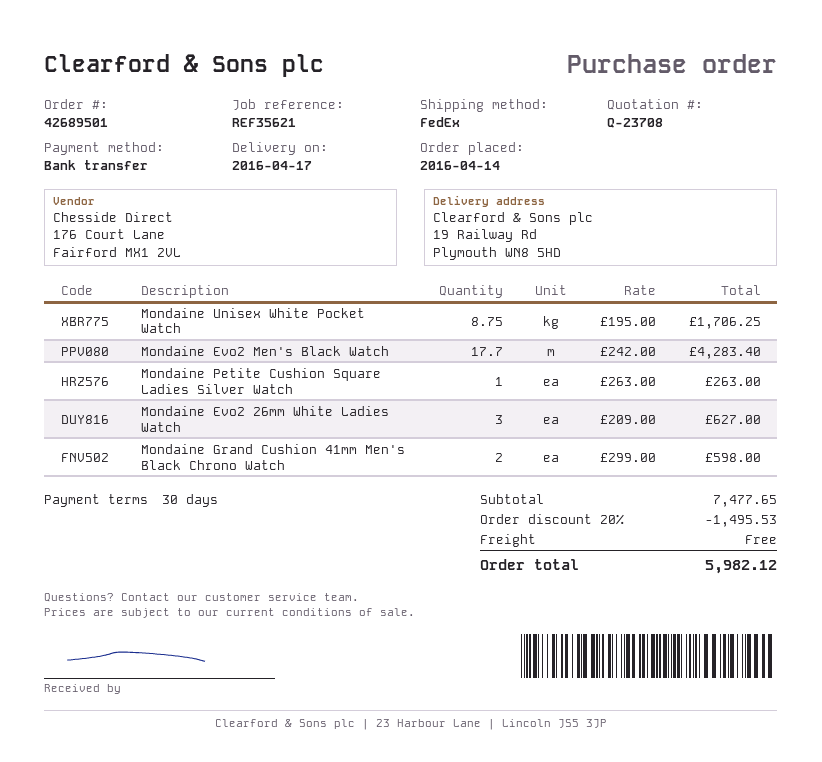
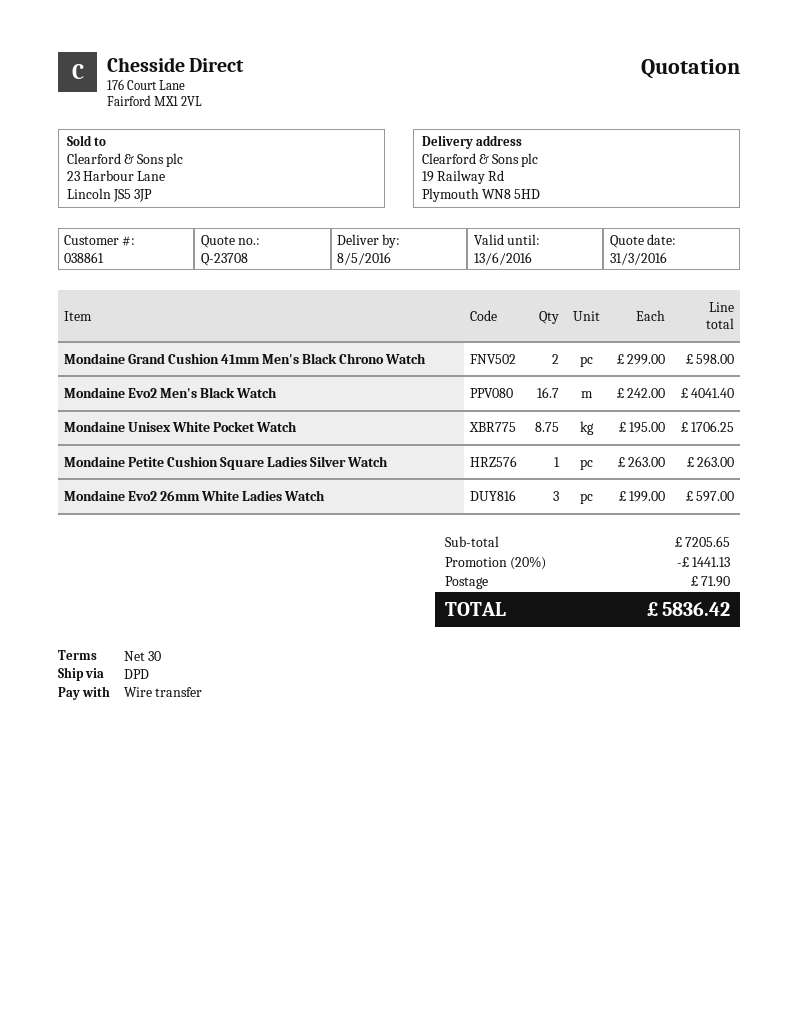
delivery date: 2016-04-17 -> 2016-05-08
shipping method: FedEx -> DPD
Mondaine Evo2 Men's Black Watch: 17.7 x 242.00 = 4283.40 -> 16.7 x 242.00 = 4041.40
Mondaine Evo2 26mm White Ladies Watch: 3 x 209.00 = 627.00 -> 3 x 199.00 = 597.00
subtotal: 7477.65 -> 7205.65
discount: 20% = 1495.53 -> 20% = 1441.13
shipping: 0.00 -> 71.90
total: 5982.12 -> 5836.42

